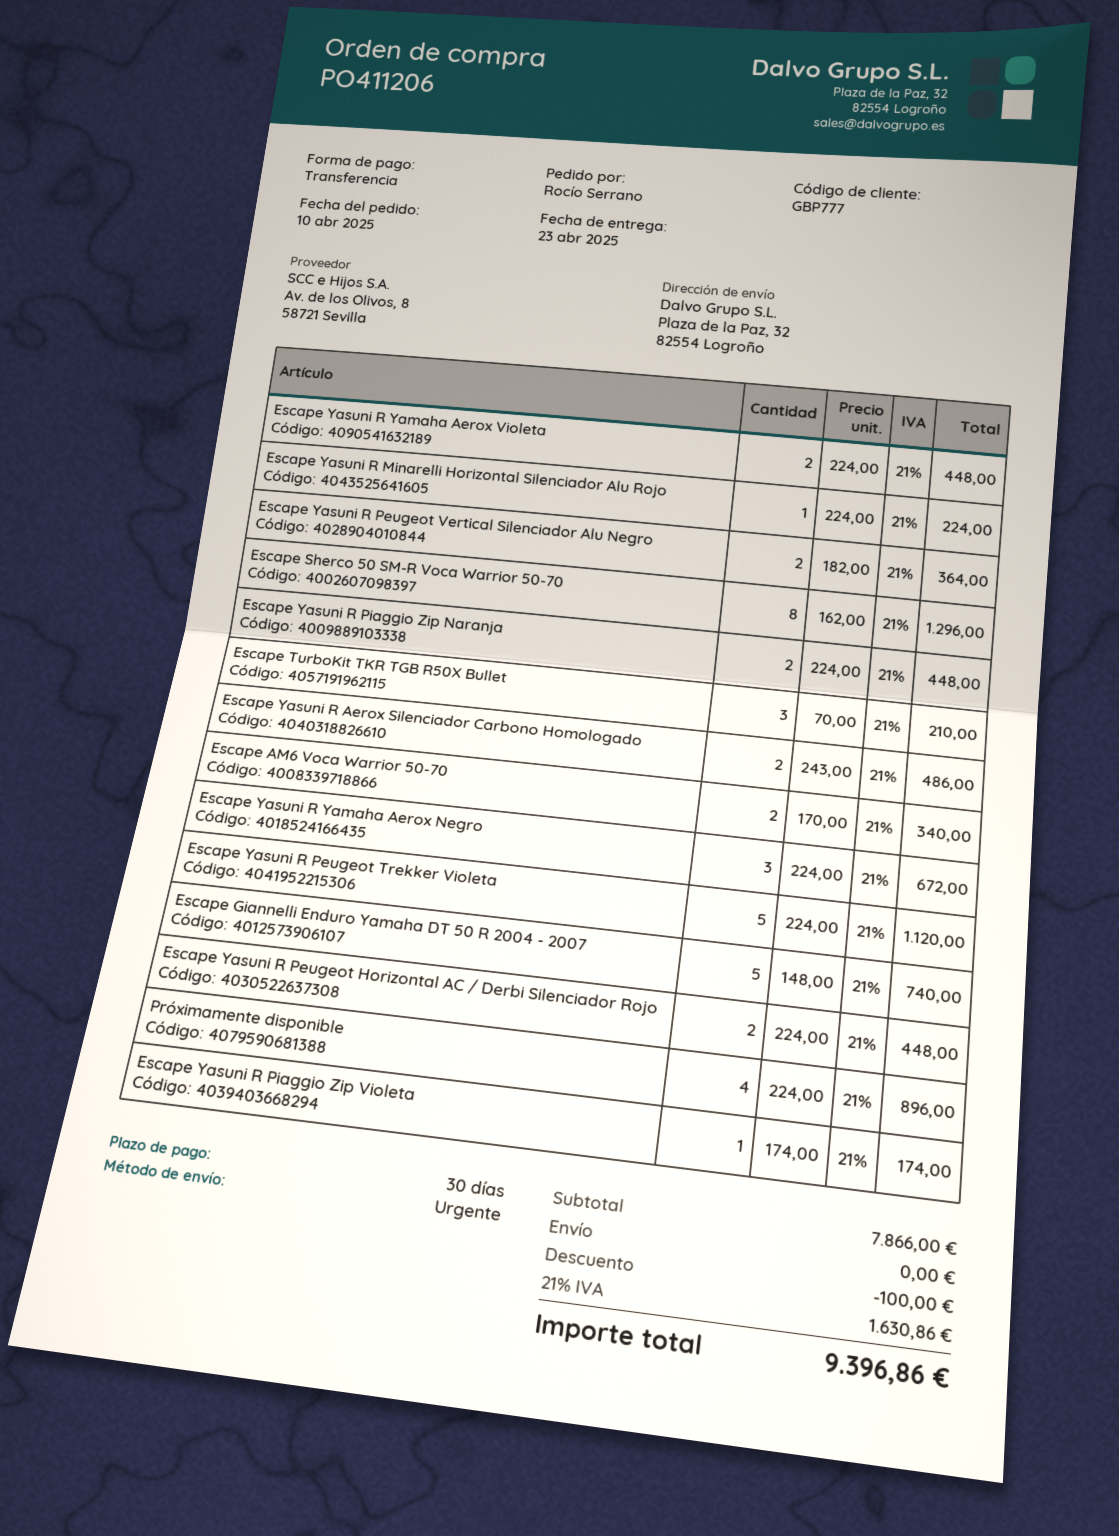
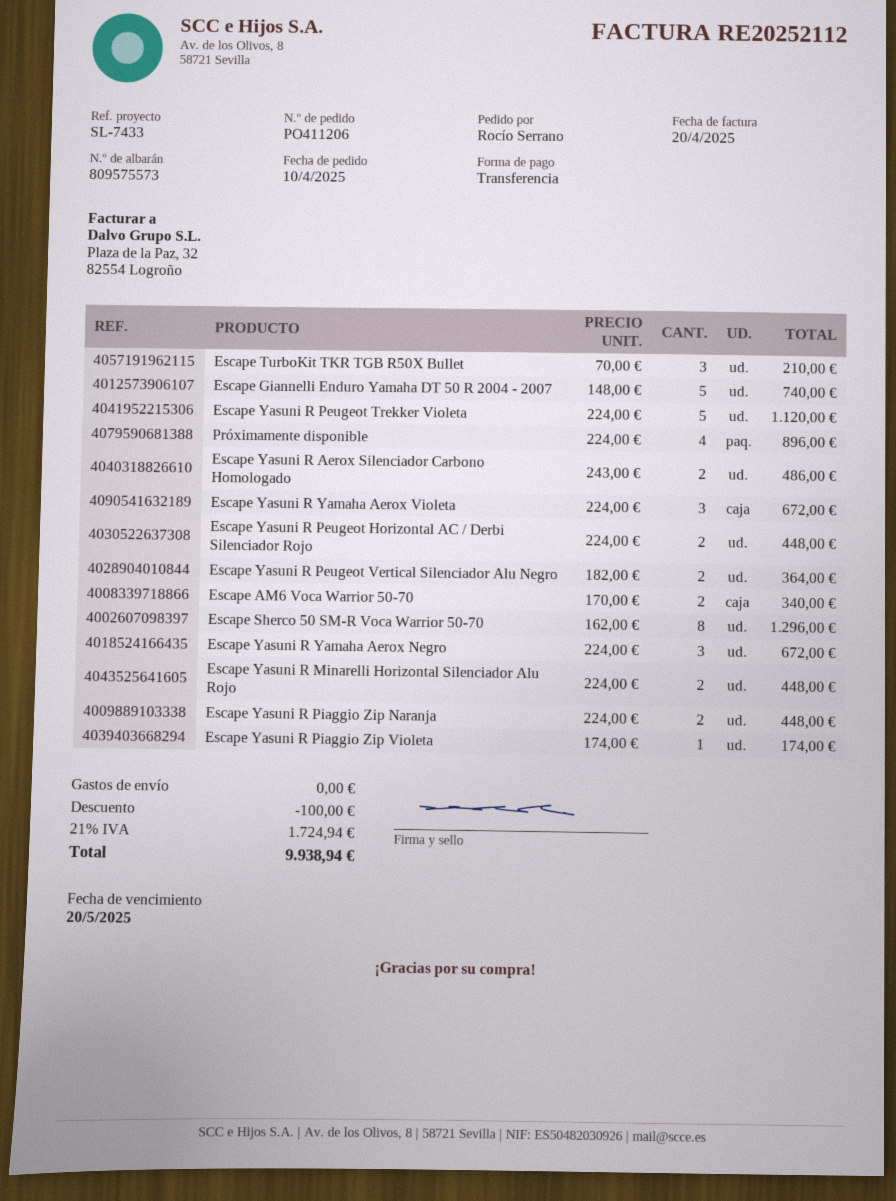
Escape Yasuni R Yamaha Aerox Violeta: 2 x 224.00 = 448.00 -> 3 x 224.00 = 672.00
Escape Yasuni R Minarelli Horizontal Silenciador Alu Rojo: 1 x 224.00 = 224.00 -> 2 x 224.00 = 448.00
tax: 21% = 1630.86 -> 21% = 1724.94
total: 9396.86 -> 9938.94

